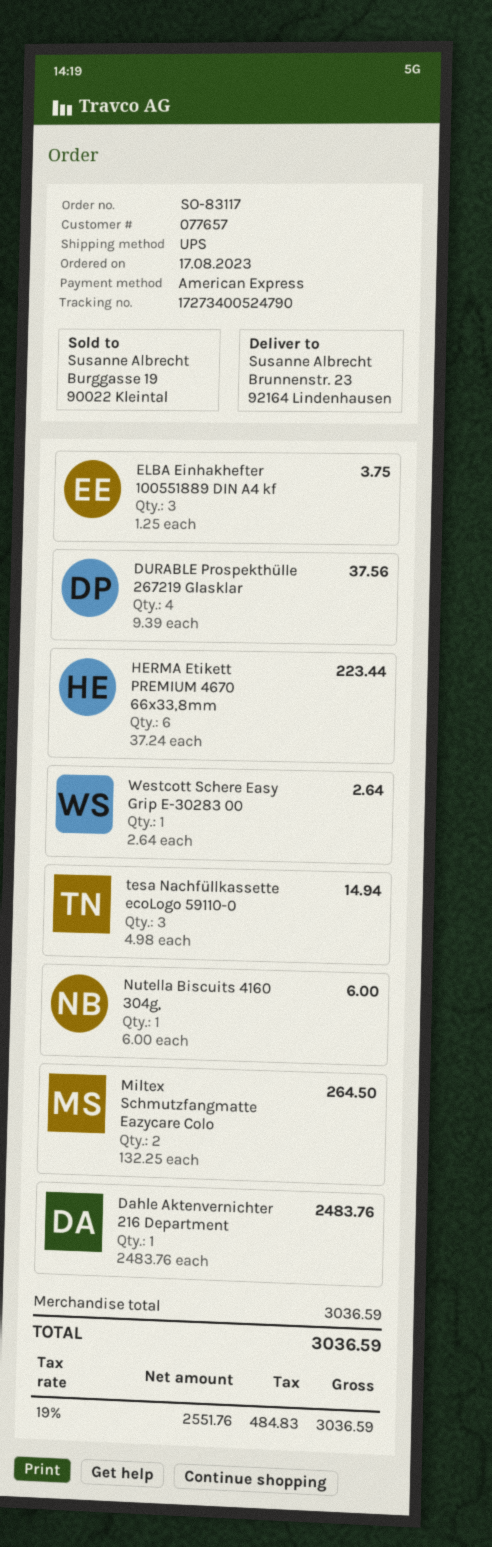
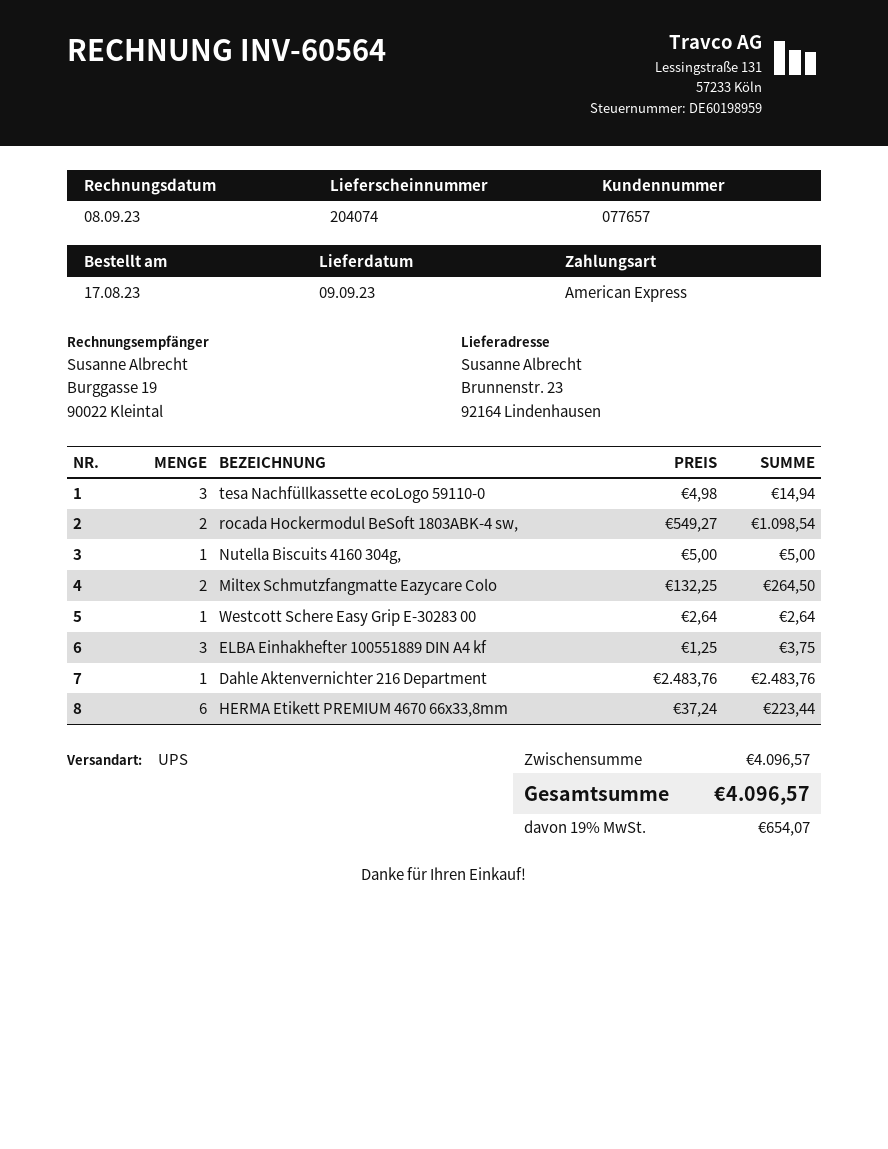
DURABLE Prospekthülle 267219 Glasklar: 4 x 9.39 = 37.56 -> none
Nutella Biscuits 4160 304g,: 1 x 6.00 = 6.00 -> 1 x 5.00 = 5.00
rocada Hockermodul BeSoft 1803ABK-4 sw,: none -> 2 x 549.27 = 1098.54
subtotal: 3036.59 -> 4096.57
tax: 19% = 484.83 -> 19% = 654.07
total: 3036.59 -> 4096.57

